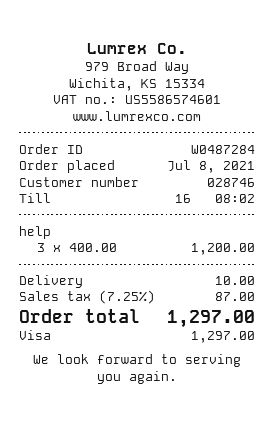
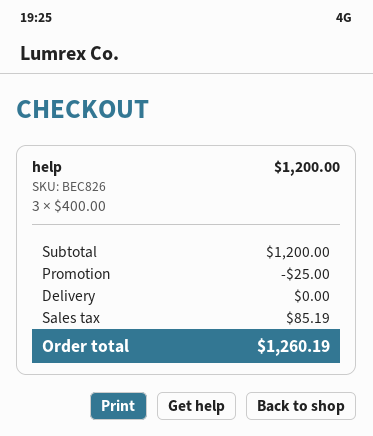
discount: none -> 25.00
shipping: 10.00 -> 0.00
tax: 87.00 -> 85.19
total: 1297.00 -> 1260.19

